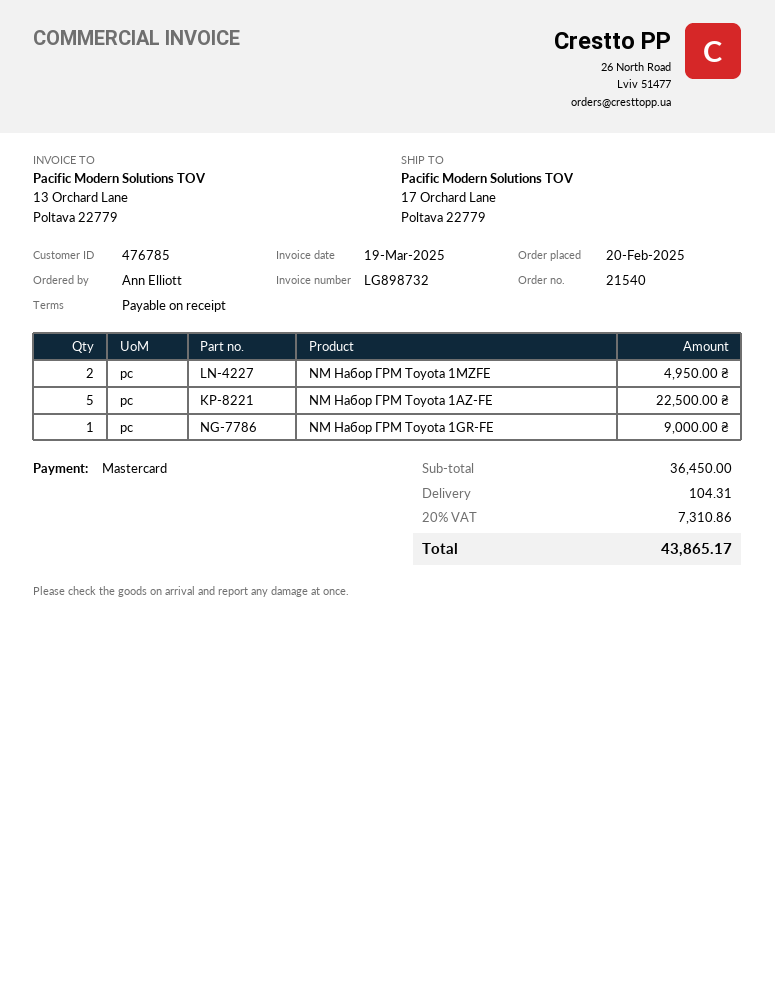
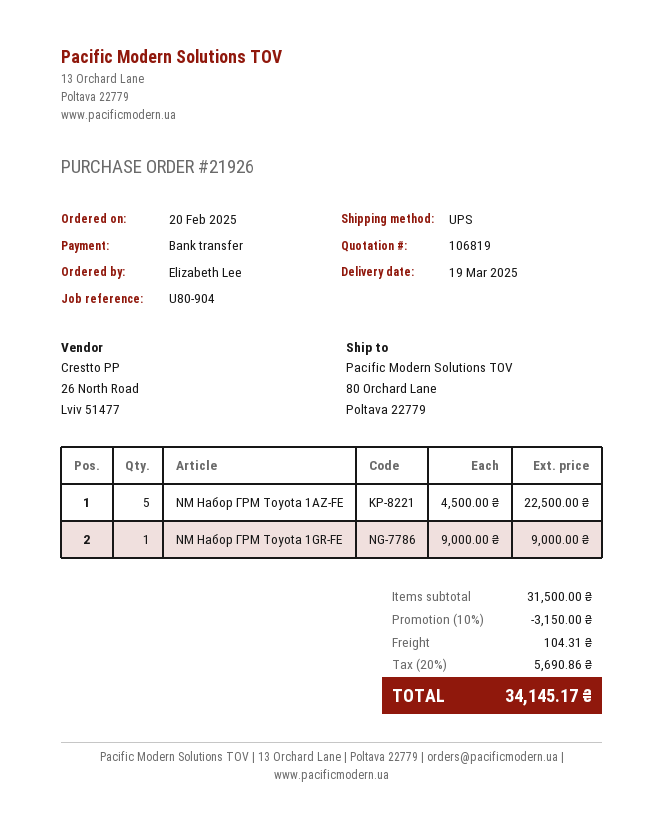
order number: 21540 -> 21926
ordered by: Ann Elliott -> Elizabeth Lee
payment method: Mastercard -> bank transfer
ship to: 17 Orchard Lane, Poltava 22779 -> 80 Orchard Lane, Poltava 22779
NM Набор ГРМ Toyota 1MZFE: 2 for 4950.00 -> none
subtotal: 36450.00 -> 31500.00
discount: none -> 10% = 3150.00
tax: 20% = 7310.86 -> 20% = 5690.86
total: 43865.17 -> 34145.17

